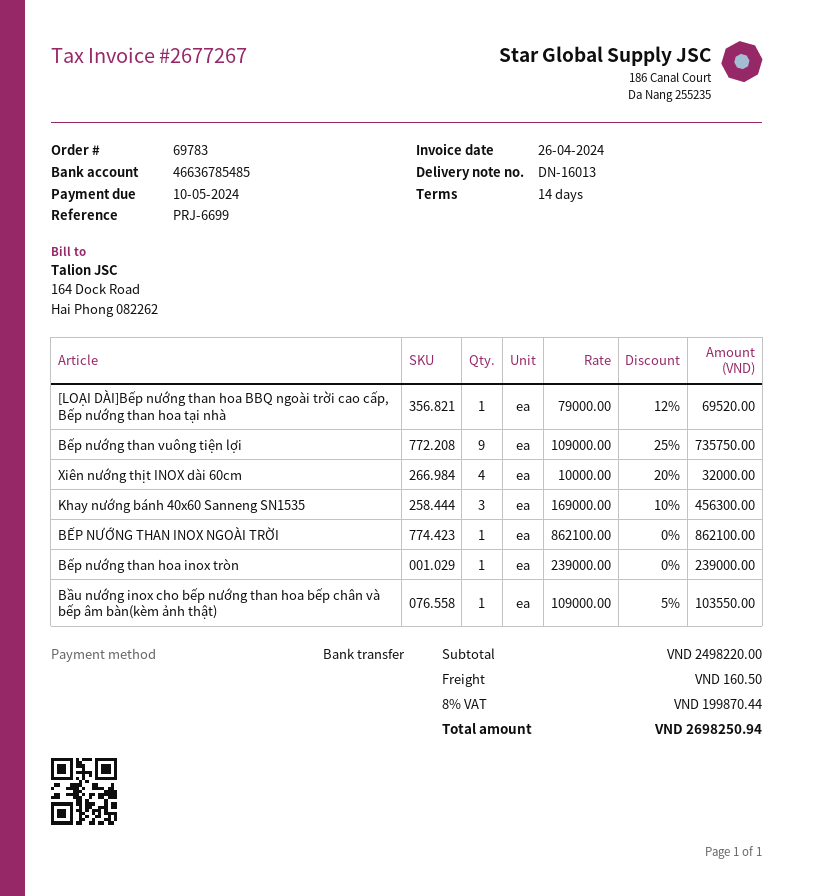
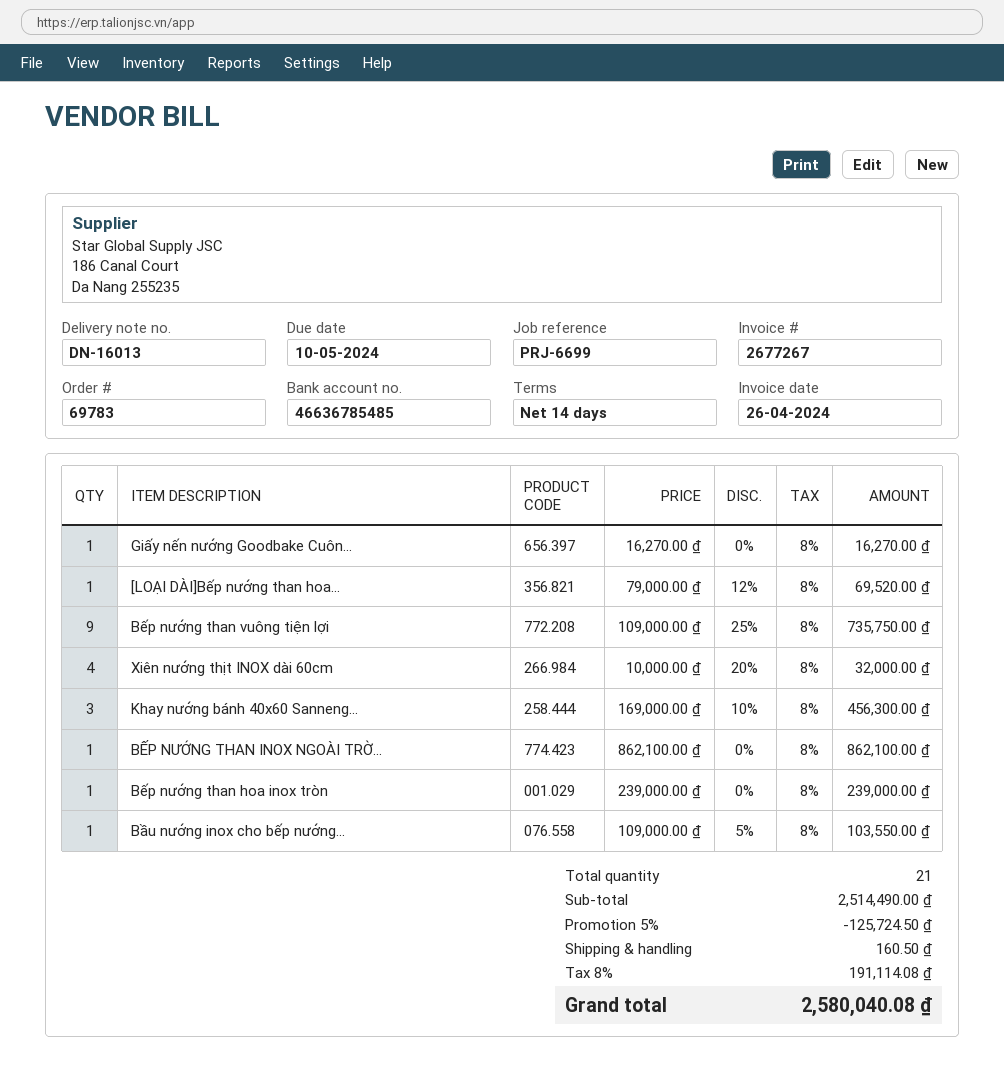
Giấy nến nướng Goodbake Cuôn...: none -> 1 x 16270.00 = 16270.00
subtotal: 2498220.00 -> 2514490.00
discount: none -> 5% = 125724.50
tax: 8% = 199870.44 -> 8% = 191114.08
total: 2698250.94 -> 2580040.08

